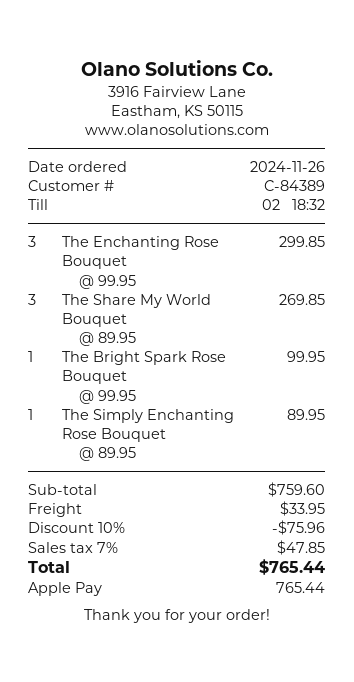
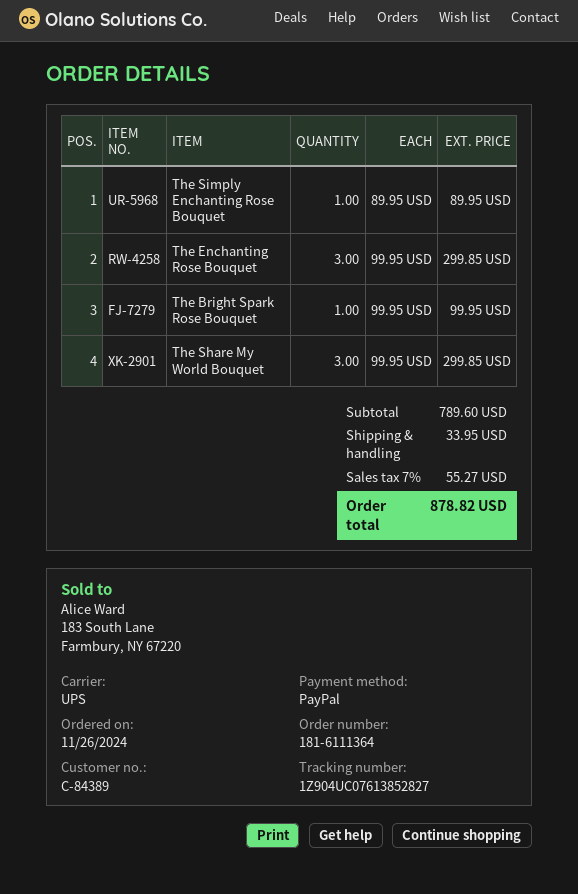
payment method: Apple Pay -> PayPal
The Share My World Bouquet: 3 x 89.95 = 269.85 -> 3 x 99.95 = 299.85
subtotal: 759.60 -> 789.60
discount: 10% = 75.96 -> none
tax: 7% = 47.85 -> 7% = 55.27
total: 765.44 -> 878.82

